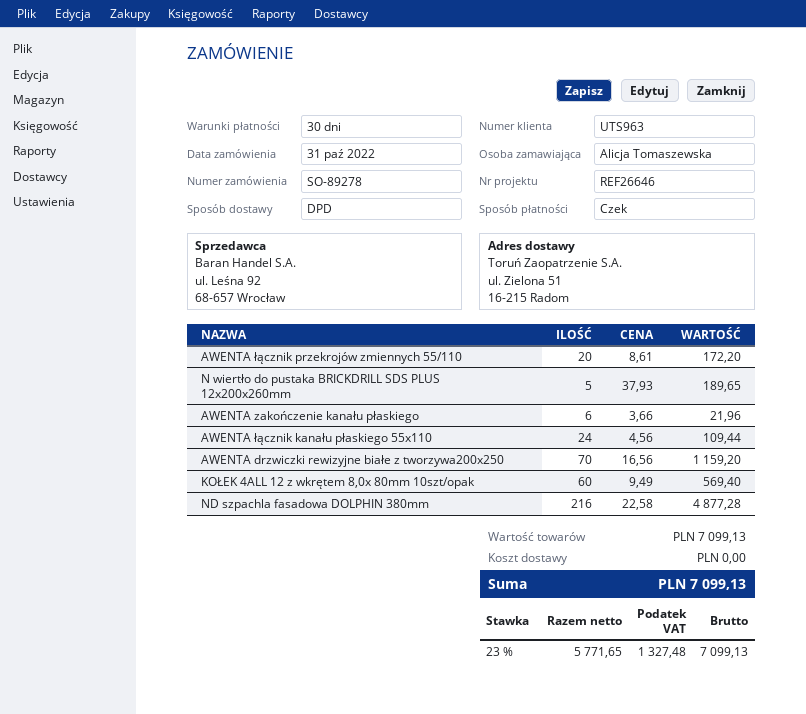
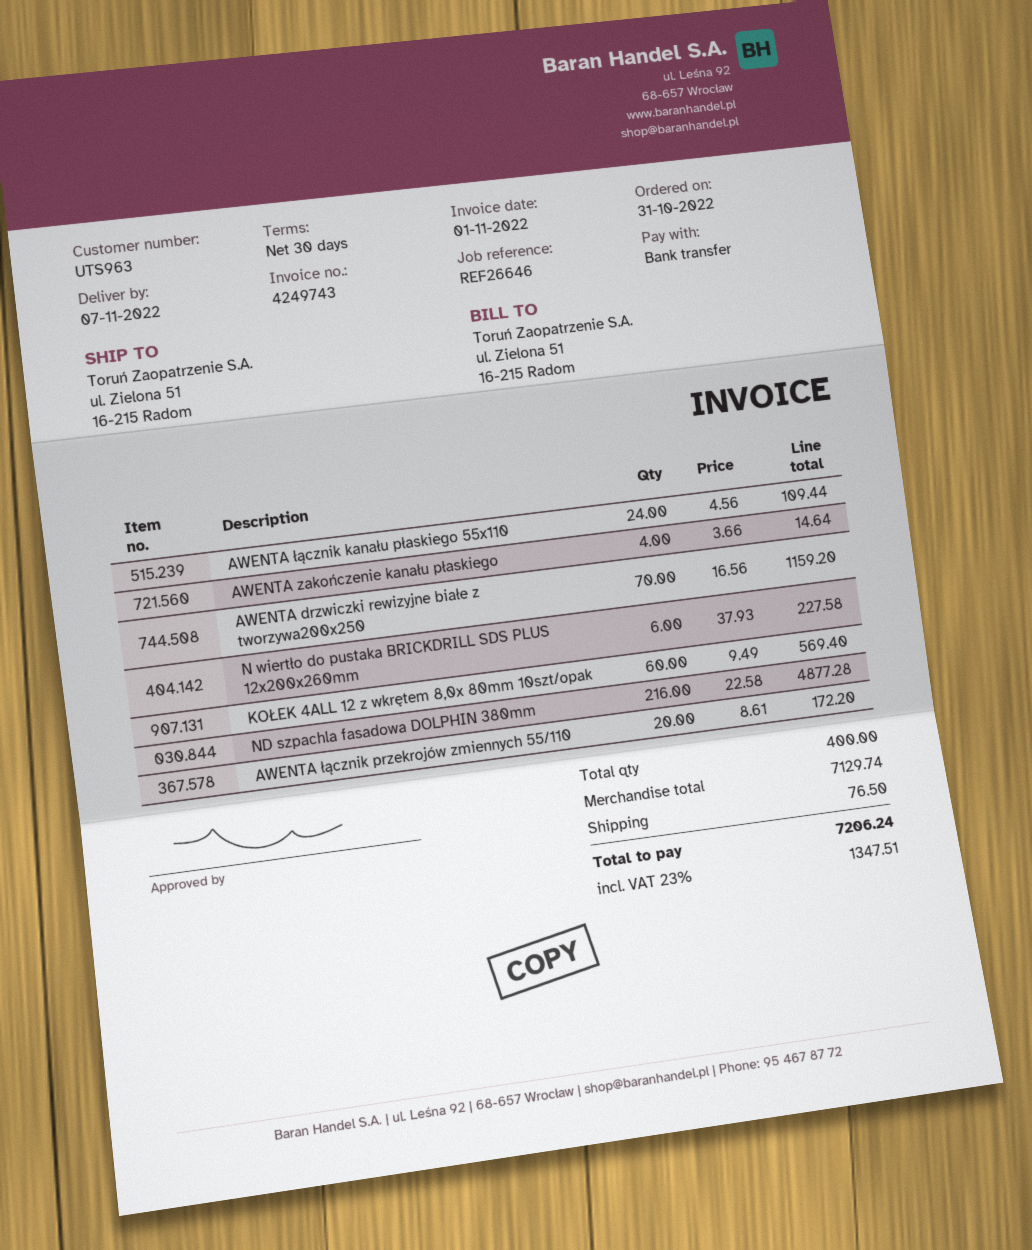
payment method: cheque -> bank transfer
N wiertło do pustaka BRICKDRILL SDS PLUS 12x200x260mm: 5 x 37.93 = 189.65 -> 6 x 37.93 = 227.58
AWENTA zakończenie kanału płaskiego: 6 x 3.66 = 21.96 -> 4 x 3.66 = 14.64
subtotal: 7099.13 -> 7129.74
shipping: 0.00 -> 76.50
tax: 23% = 1327.48 -> 23% = 1347.51
total: 7099.13 -> 7206.24

